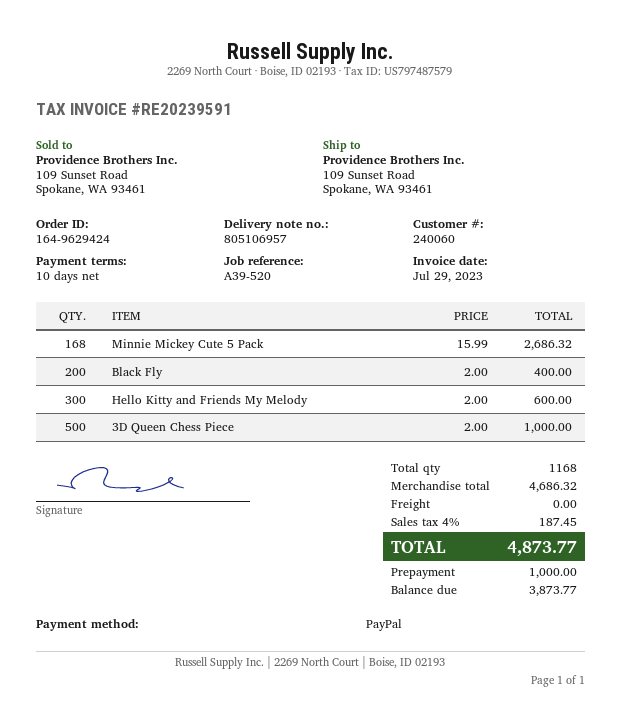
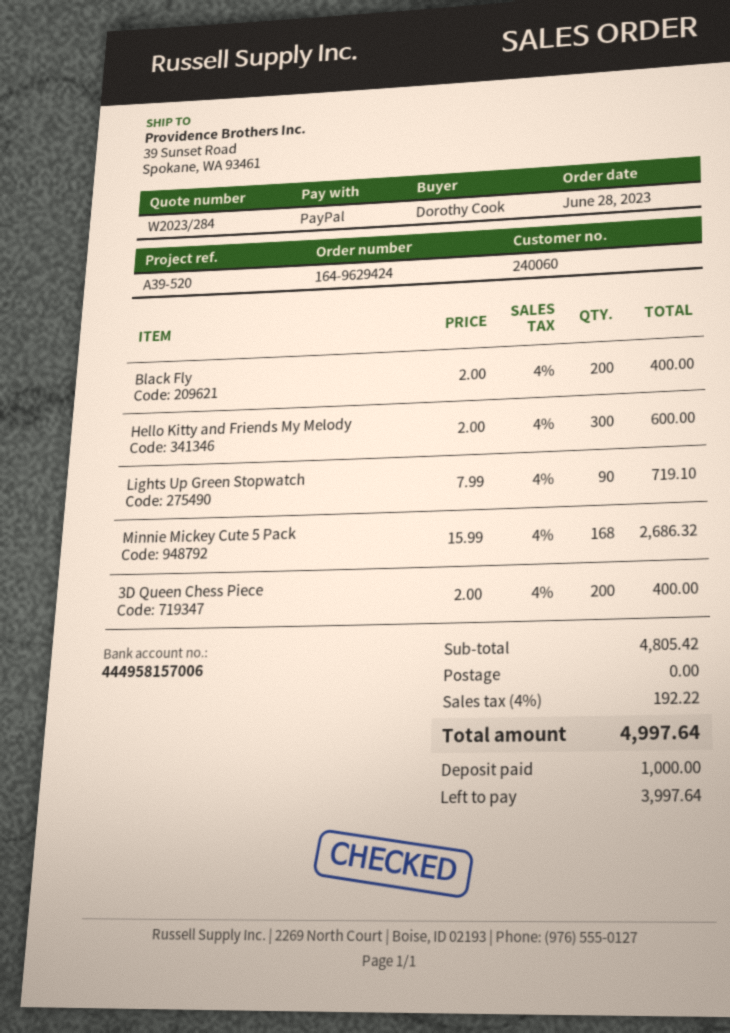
ship to: 109 Sunset Road, Spokane, WA 93461 -> 39 Sunset Road, Spokane, WA 93461
3D Queen Chess Piece: 500 x 2.00 = 1000.00 -> 200 x 2.00 = 400.00
Lights Up Green Stopwatch: none -> 90 x 7.99 = 719.10
subtotal: 4686.32 -> 4805.42
tax: 4% = 187.45 -> 4% = 192.22
total: 4873.77 -> 4997.64
balance: 3873.77 -> 3997.64

